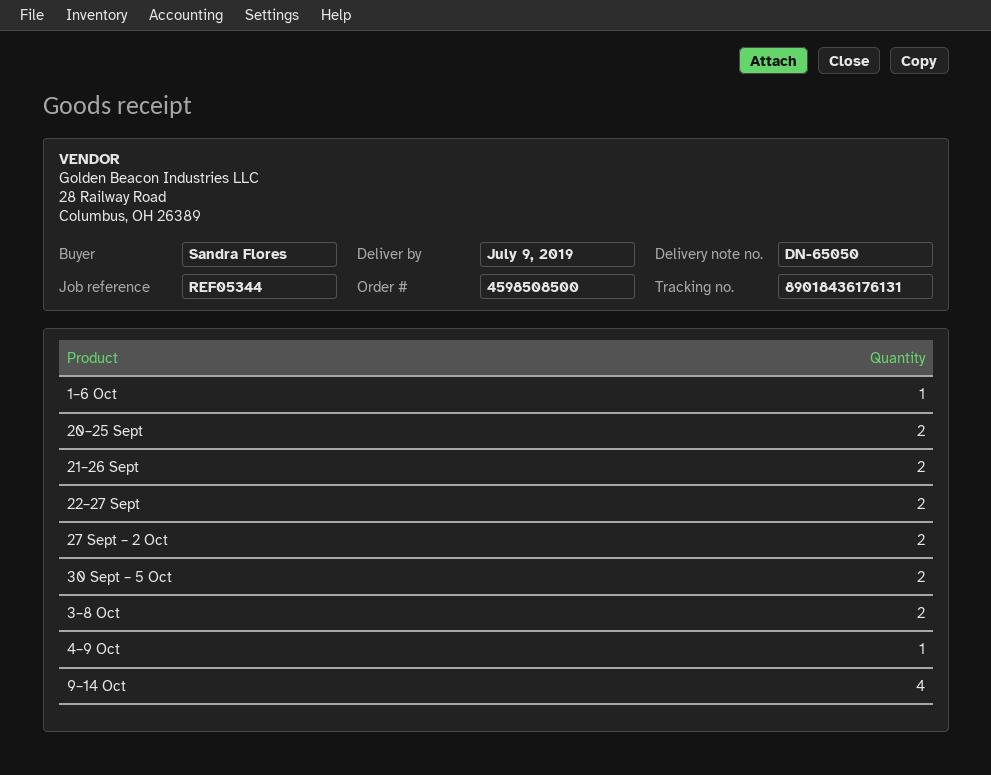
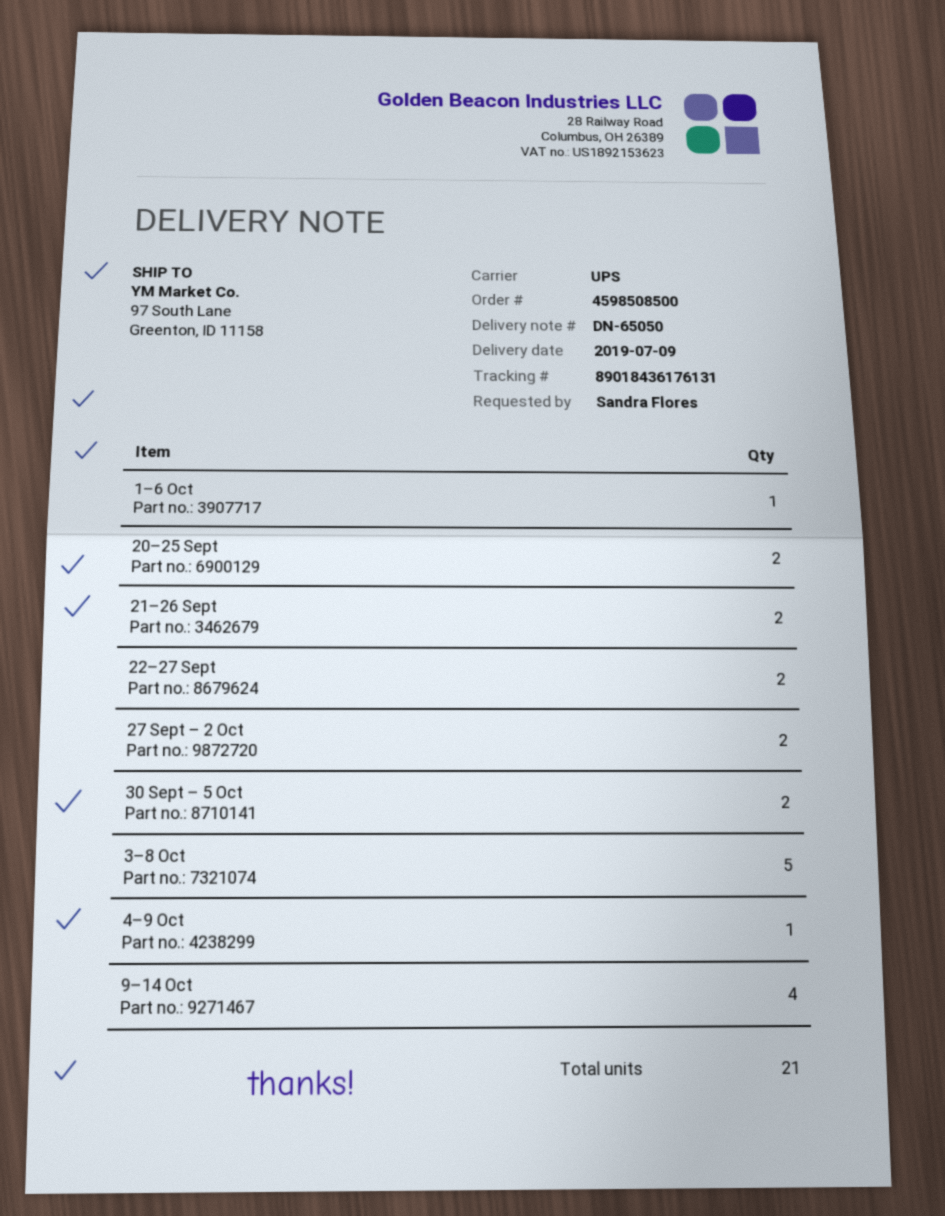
3–8 Oct: 2 -> 5

